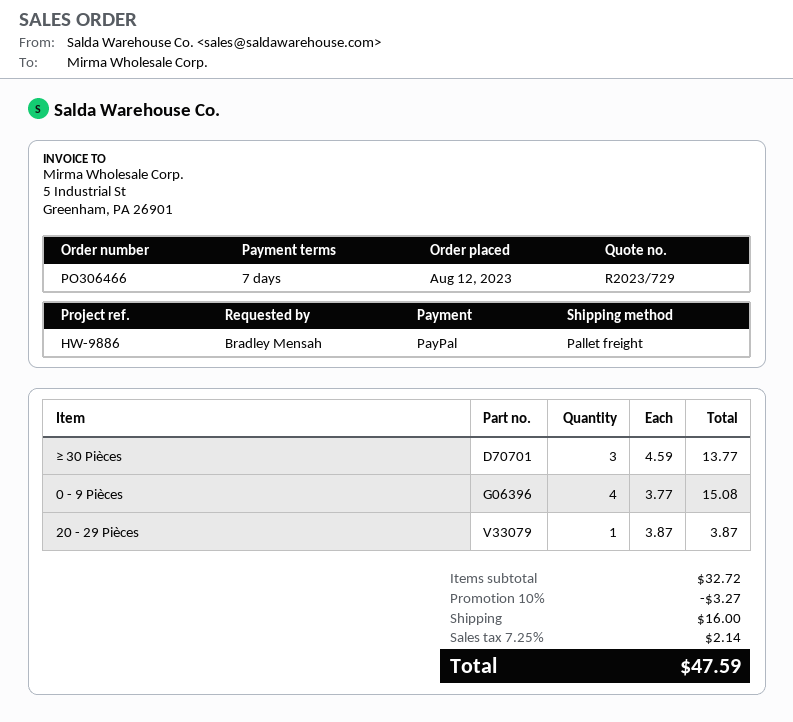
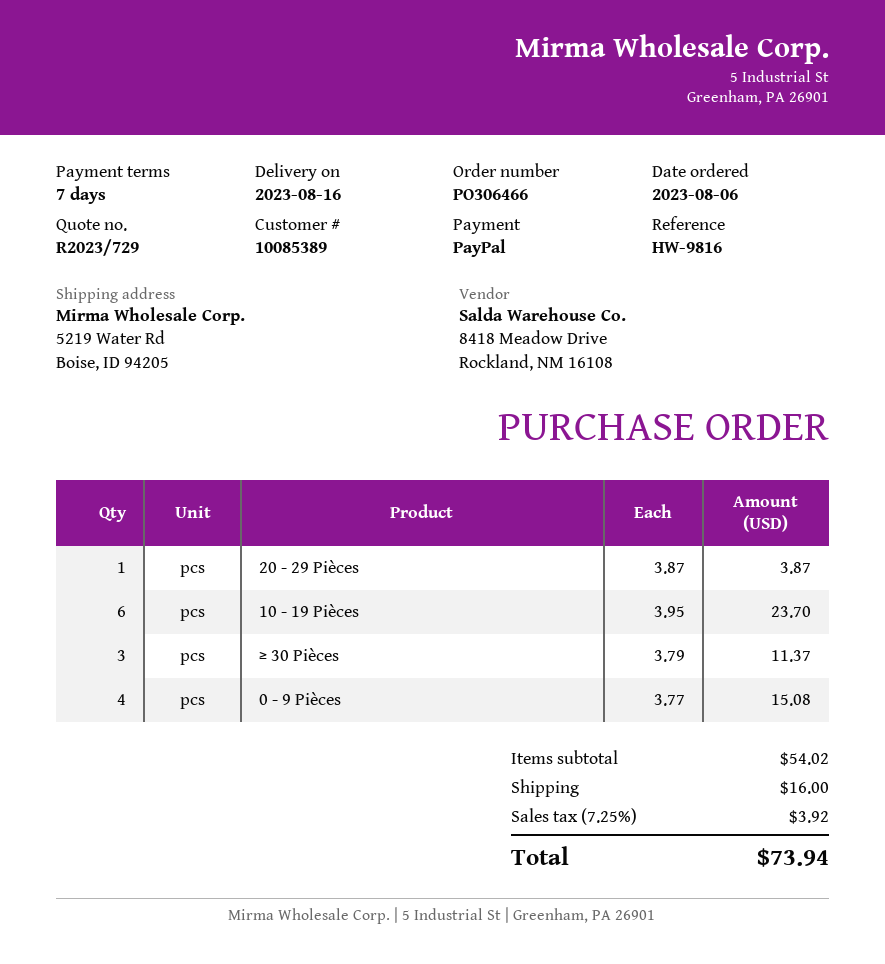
order date: 2023-08-12 -> 2023-08-06
reference: HW-9886 -> HW-9816
≥ 30 Pièces: 3 x 4.59 = 13.77 -> 3 x 3.79 = 11.37
10 - 19 Pièces: none -> 6 x 3.95 = 23.70
subtotal: 32.72 -> 54.02
discount: 10% = 3.27 -> none
tax: 7.25% = 2.14 -> 7.25% = 3.92
total: 47.59 -> 73.94

